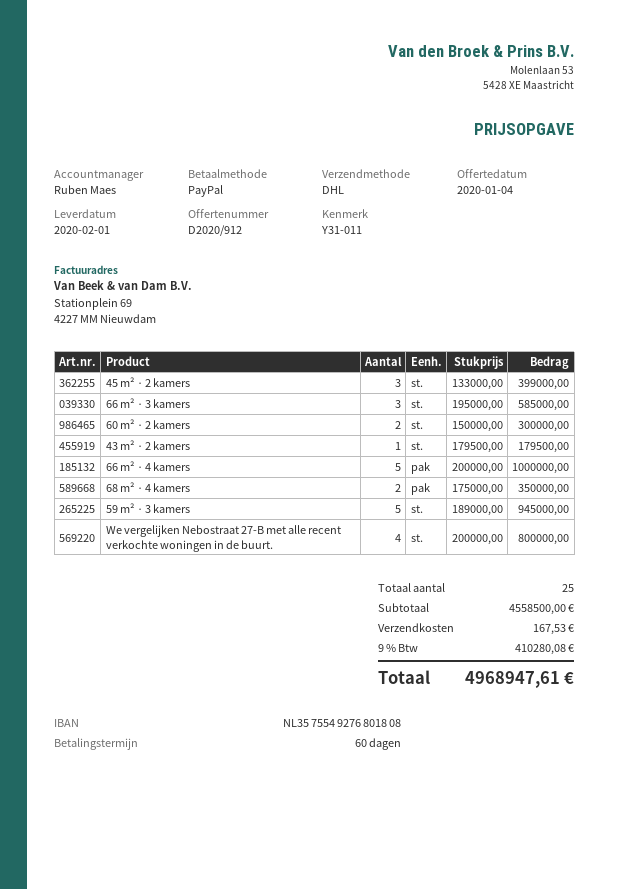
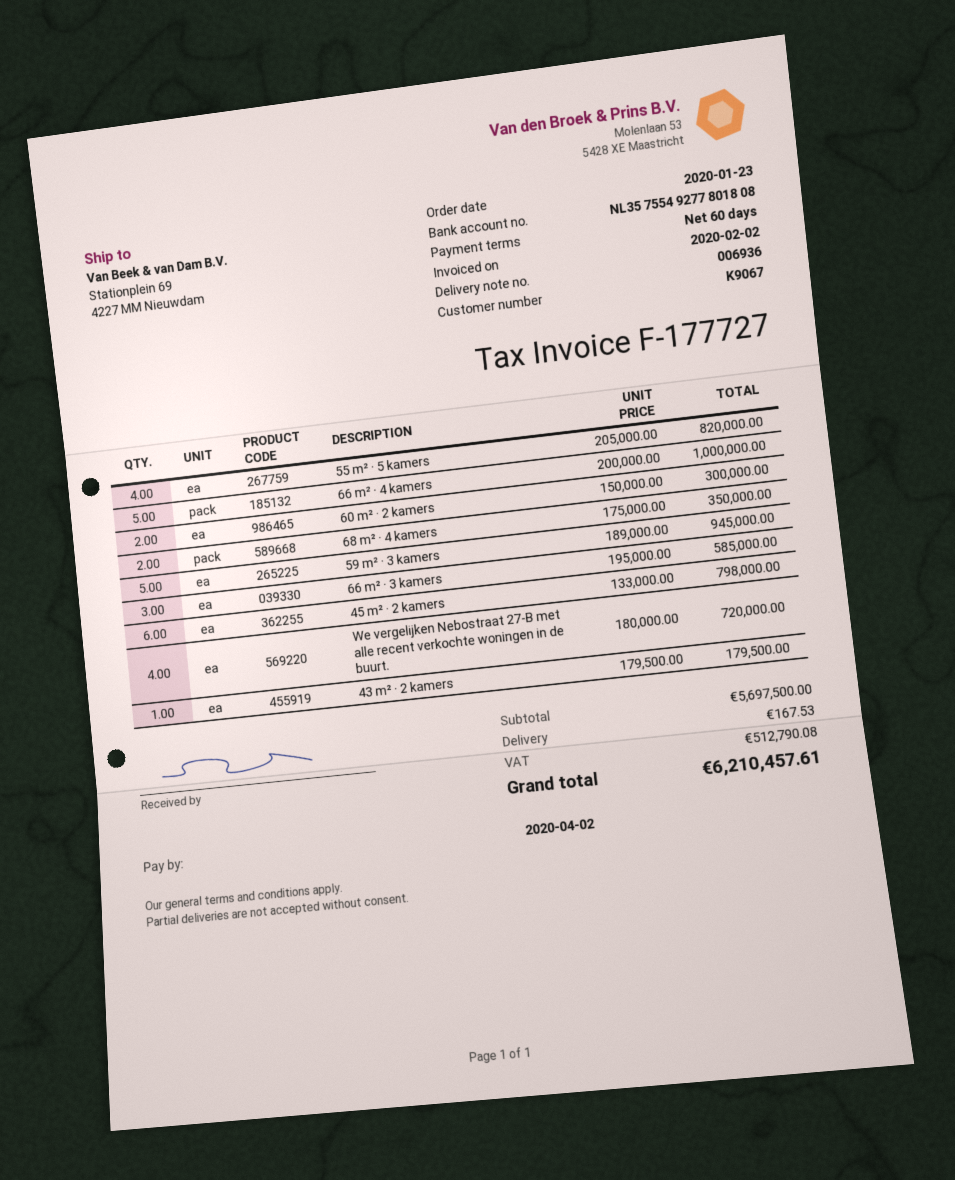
bank account: NL3575549276801808 -> NL3575549277801808
45 m² · 2 kamers: 3 x 133000.00 = 399000.00 -> 6 x 133000.00 = 798000.00
We vergelijken Nebostraat 27-B met alle recent verkochte woningen in de buurt.: 4 x 200000.00 = 800000.00 -> 4 x 180000.00 = 720000.00
55 m² · 5 kamers: none -> 4 x 205000.00 = 820000.00
subtotal: 4558500.00 -> 5697500.00
tax: 410280.08 -> 512790.08
total: 4968947.61 -> 6210457.61

